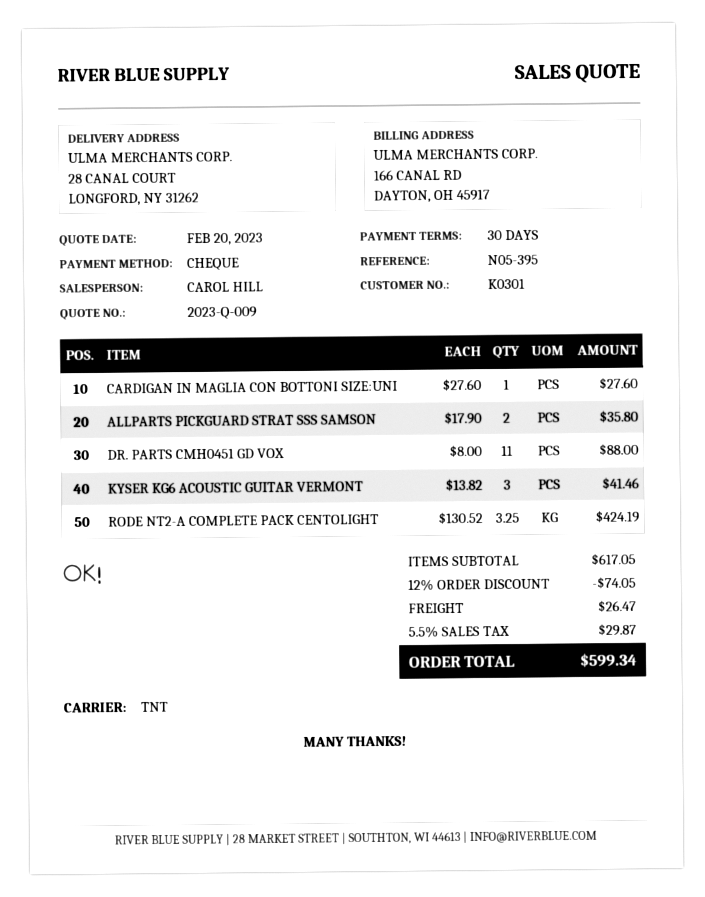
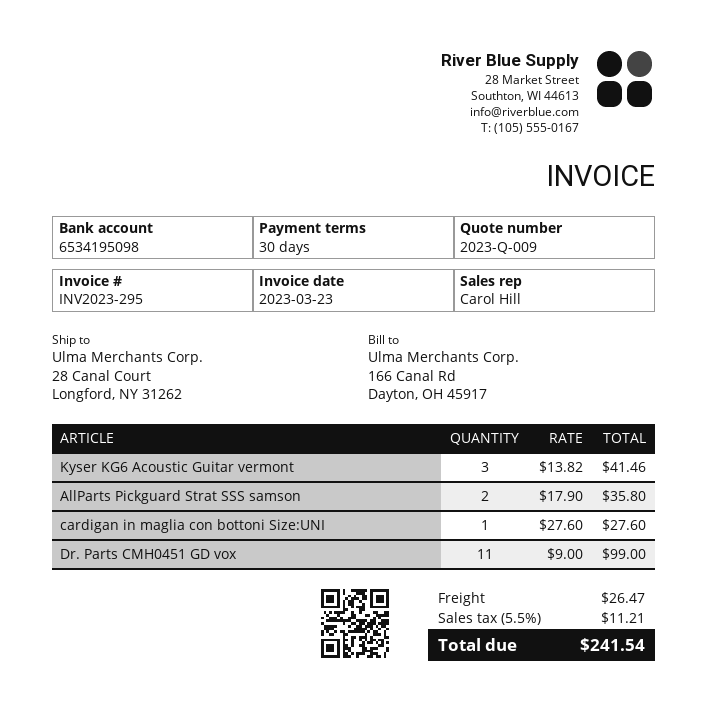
DR. PARTS CMH0451 GD VOX: 11 x 8.00 = 88.00 -> 11 x 9.00 = 99.00
RODE NT2-A COMPLETE PACK CENTOLIGHT: 3.25 x 130.52 = 424.19 -> none
discount: 12% = 74.05 -> none
tax: 5.5% = 29.87 -> 5.5% = 11.21
total: 599.34 -> 241.54

